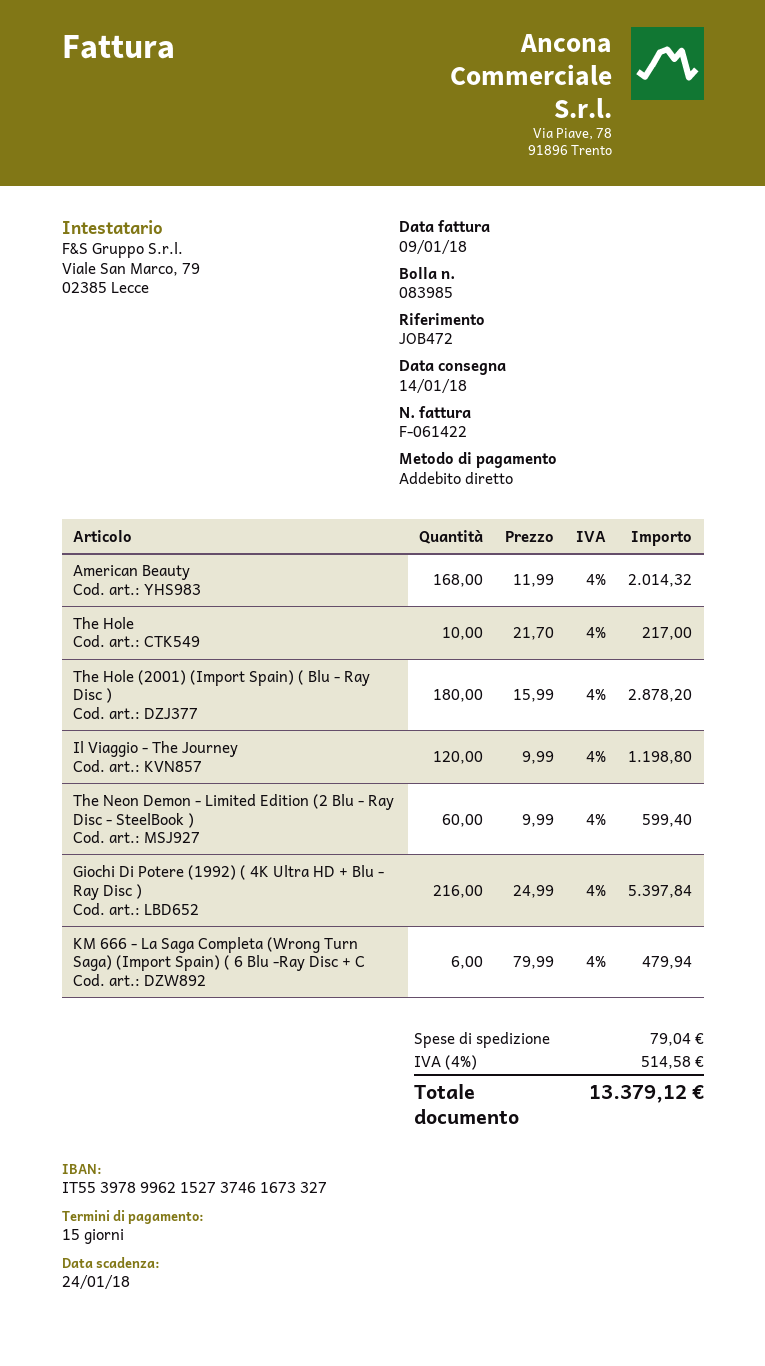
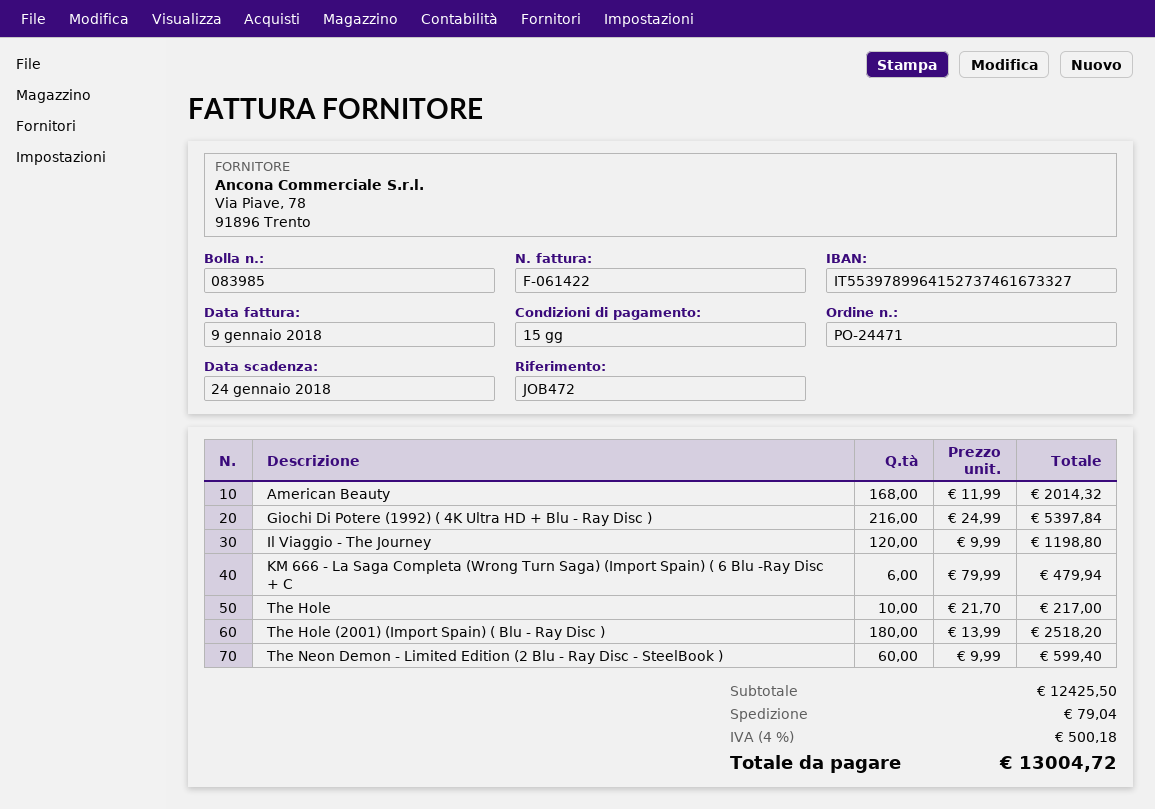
bank account: IT5539789962152737461673327 -> IT5539789964152737461673327
The Hole (2001) (Import Spain) ( Blu - Ray Disc ): 180 x 15.99 = 2878.20 -> 180 x 13.99 = 2518.20
tax: 4% = 514.58 -> 4% = 500.18
total: 13379.12 -> 13004.72

